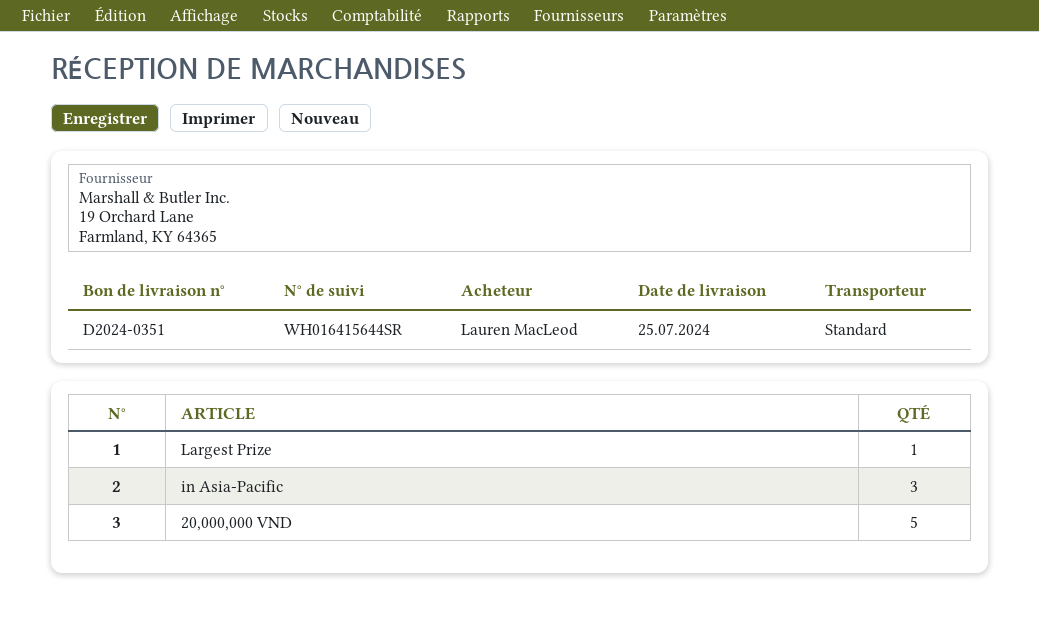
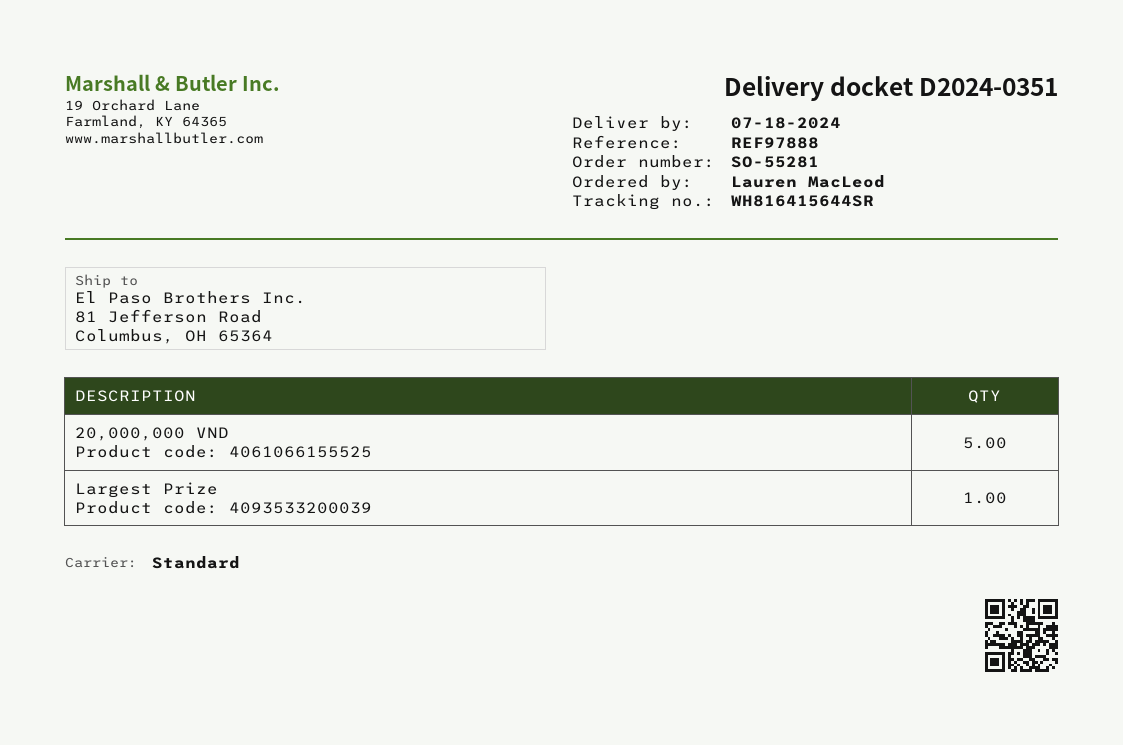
delivery date: 2024-07-25 -> 2024-07-18
tracking number: WH016415644SR -> WH816415644SR
in Asia-Pacific: 3 -> none

